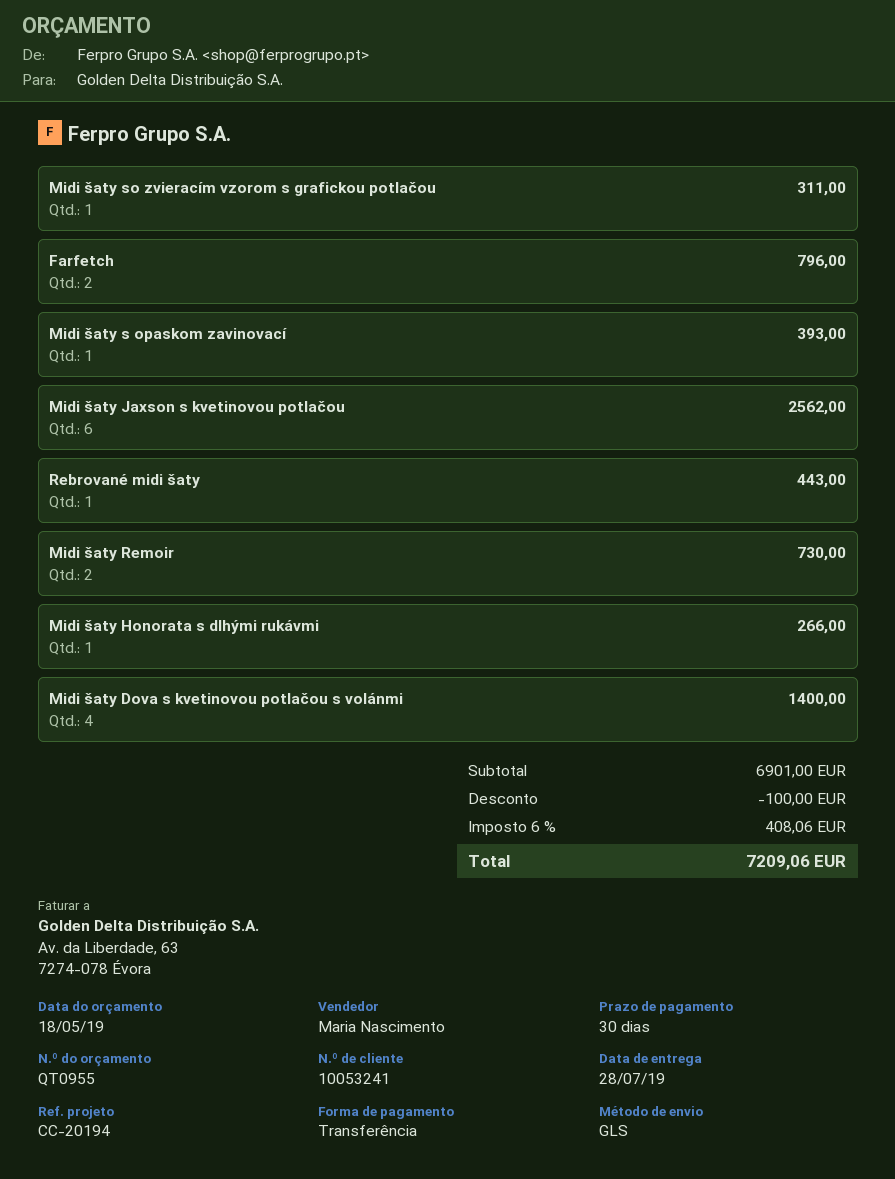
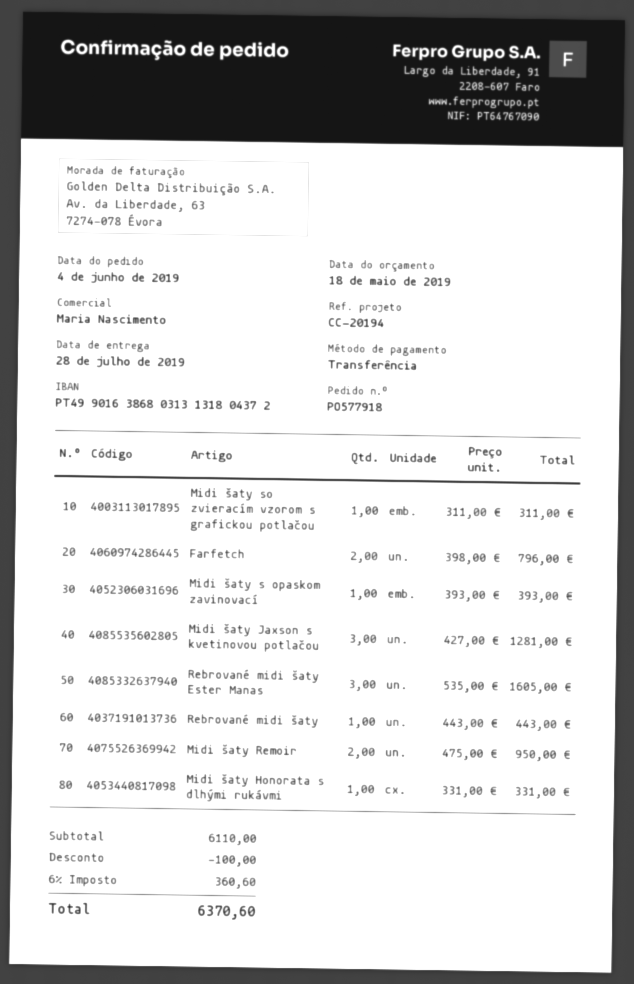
Midi šaty Jaxson s kvetinovou potlačou: 6 for 2562.00 -> 3 for 1281.00
Midi šaty Remoir: 2 for 730.00 -> 2 for 950.00
Midi šaty Honorata s dlhými rukávmi: 1 for 266.00 -> 1 for 331.00
Midi šaty Dova s kvetinovou potlačou s volánmi: 4 for 1400.00 -> none
Rebrované midi šaty Ester Manas: none -> 3 for 1605.00
subtotal: 6901.00 -> 6110.00
tax: 6% = 408.06 -> 6% = 360.60
total: 7209.06 -> 6370.60

